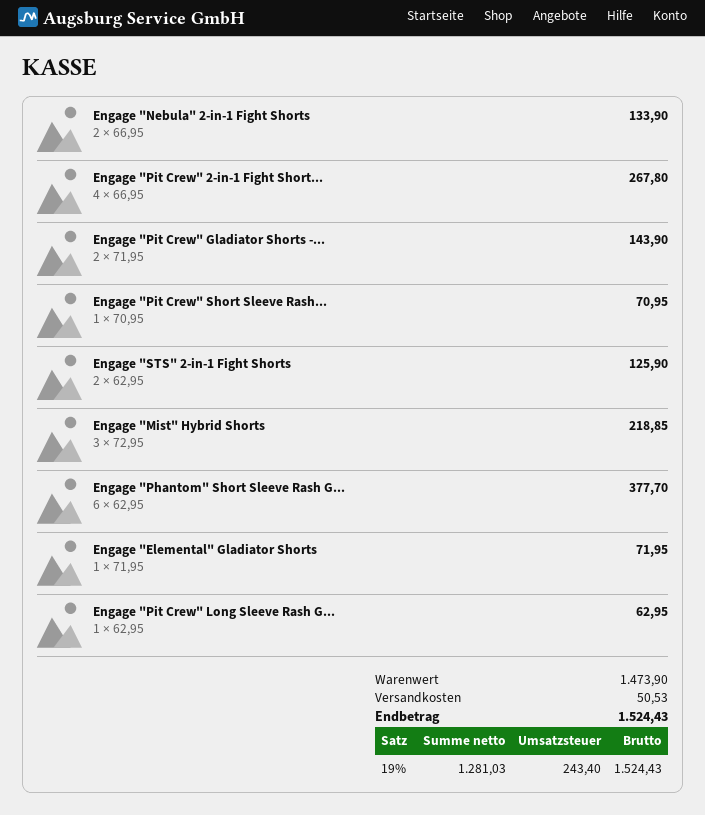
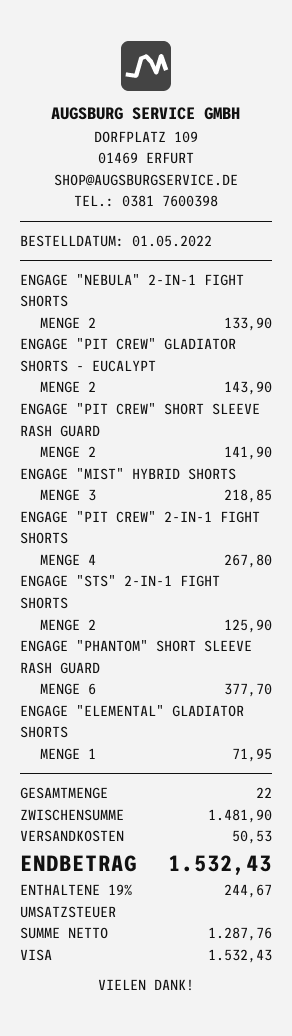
Engage "Pit Crew" Short Sleeve Rash...: 1 for 70.95 -> 2 for 141.90
Engage "Pit Crew" Long Sleeve Rash G...: 1 for 62.95 -> none
subtotal: 1473.90 -> 1481.90
net: 1281.03 -> 1287.76
tax: 19% = 243.40 -> 19% = 244.67
total: 1524.43 -> 1532.43

